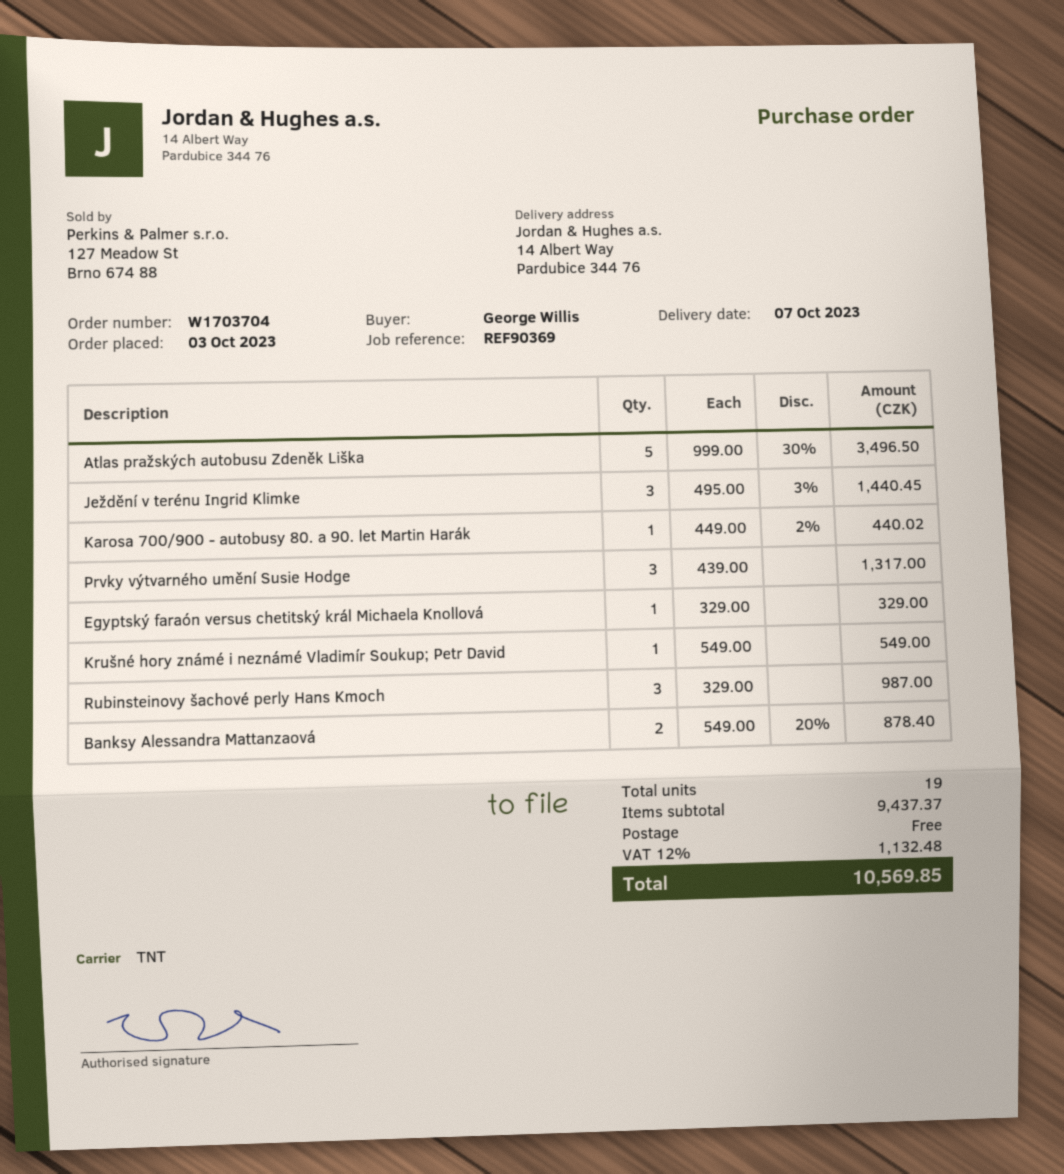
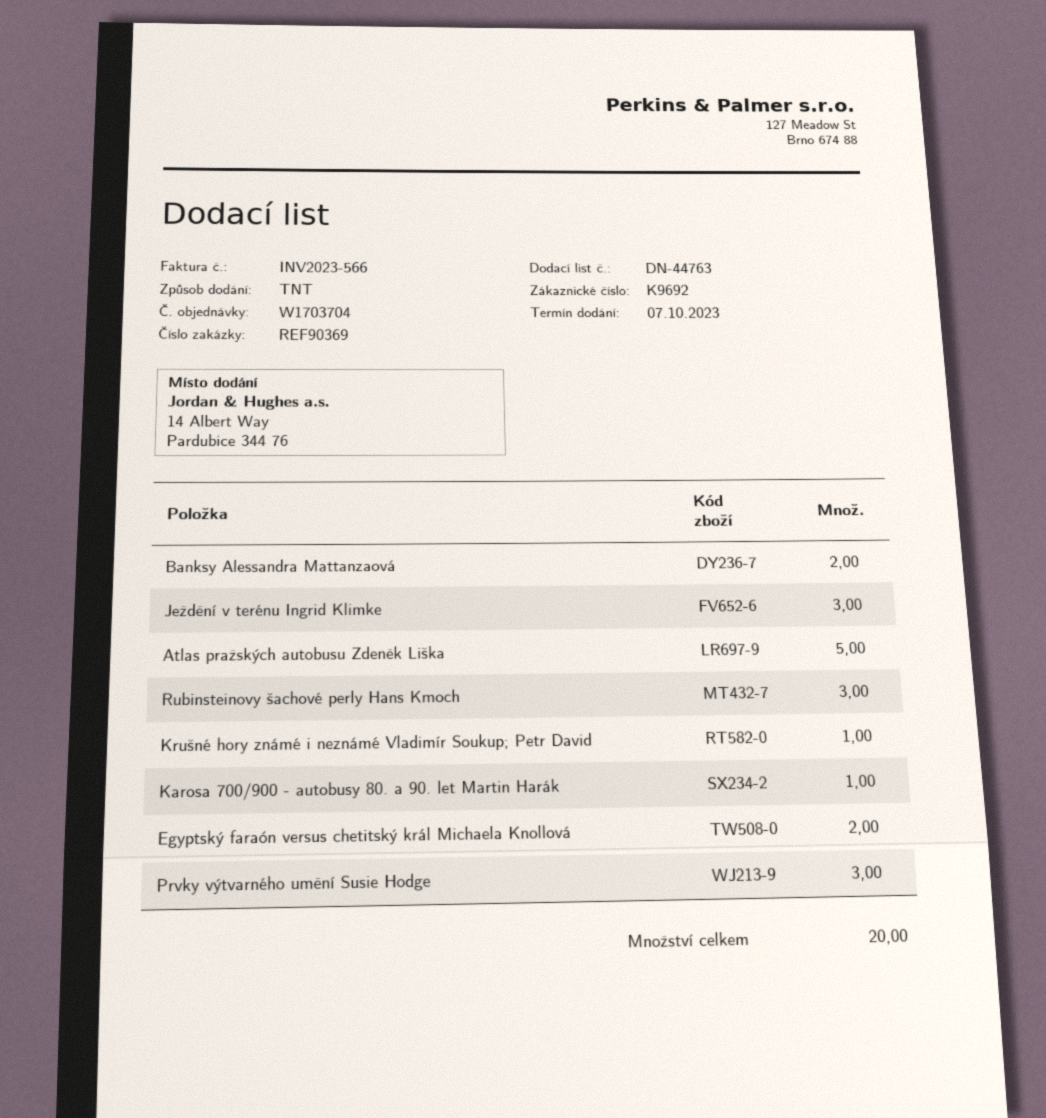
Egyptský faraón versus chetitský král Michaela Knollová: 1 -> 2
total quantity: 19 -> 20

